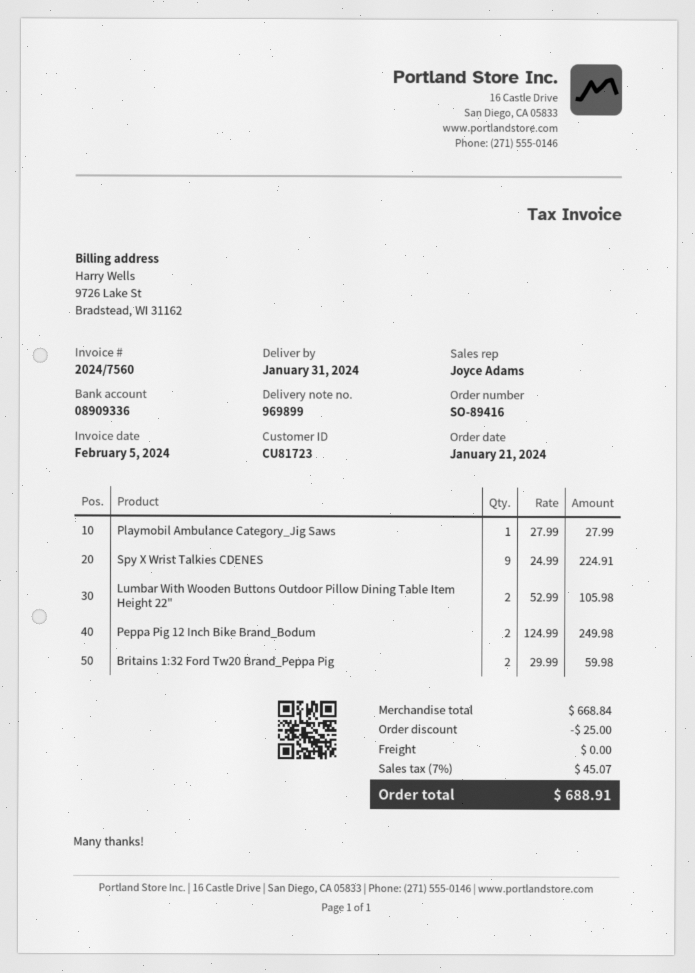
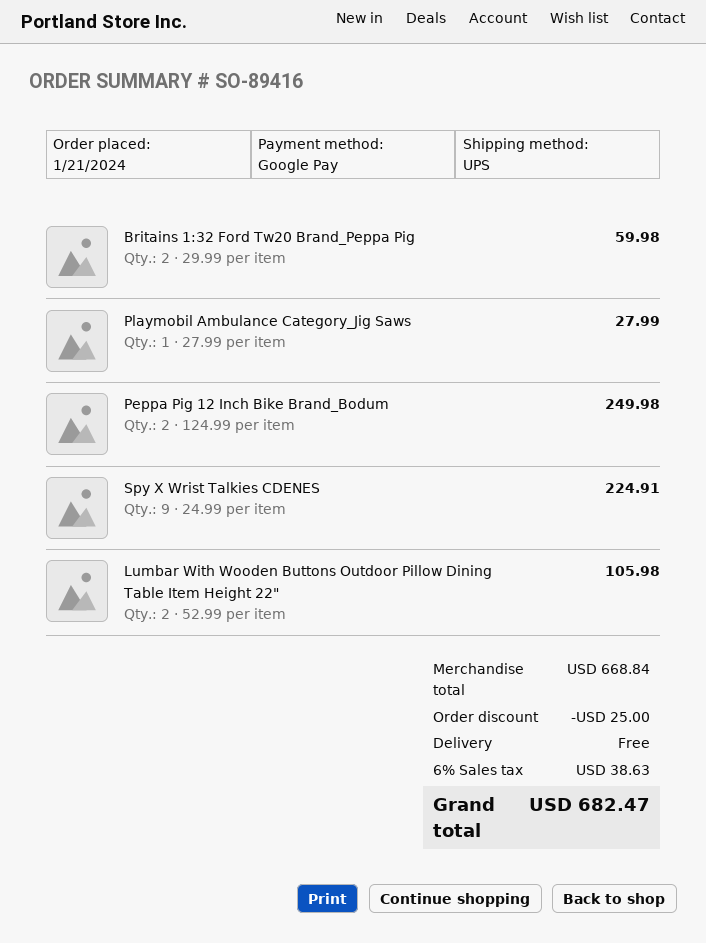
tax: 7% = 45.07 -> 6% = 38.63
total: 688.91 -> 682.47

